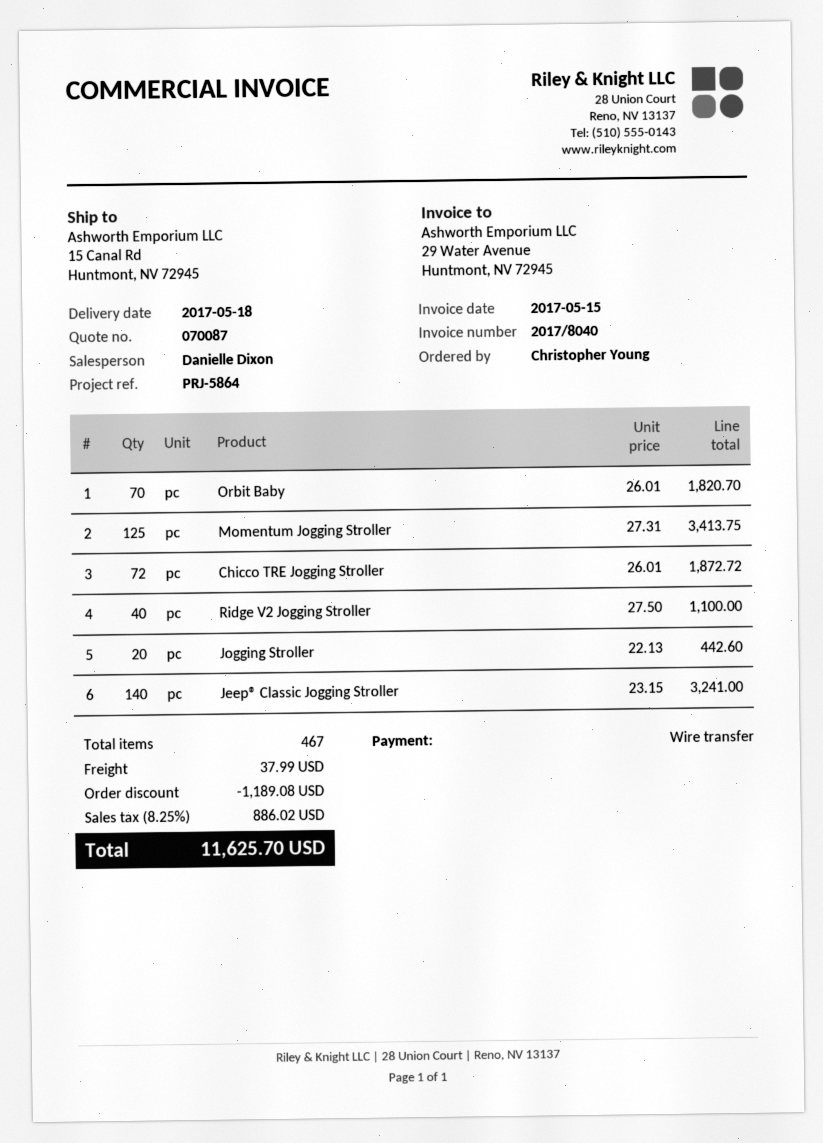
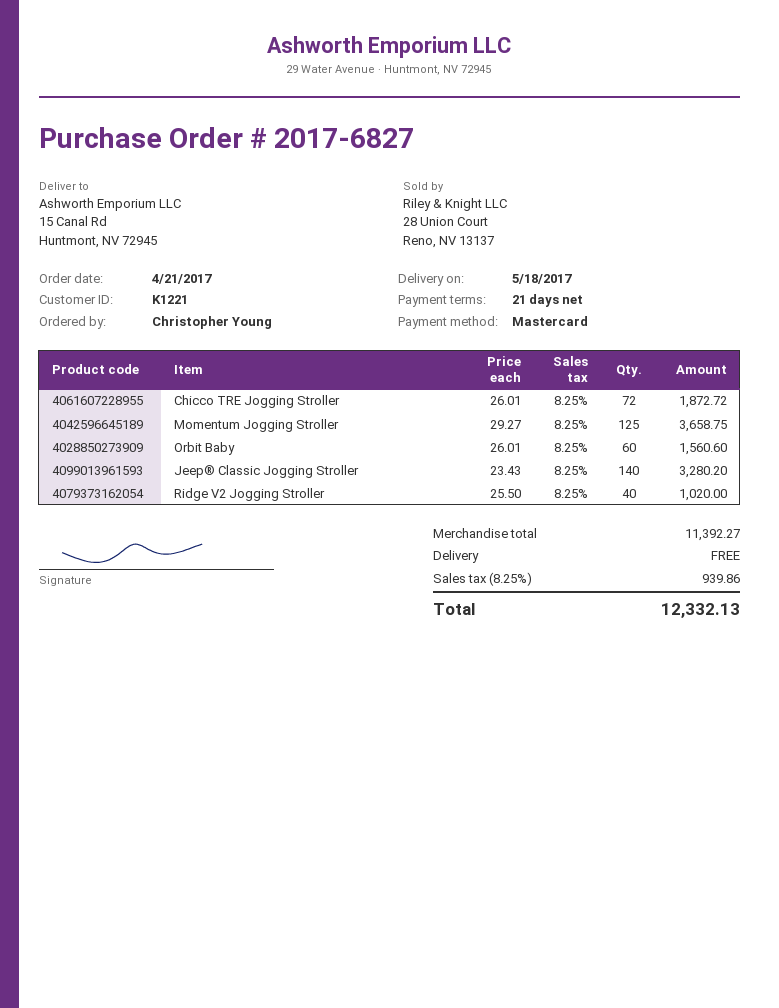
payment method: bank transfer -> Mastercard
Orbit Baby: 70 x 26.01 = 1820.70 -> 60 x 26.01 = 1560.60
Momentum Jogging Stroller: 125 x 27.31 = 3413.75 -> 125 x 29.27 = 3658.75
Ridge V2 Jogging Stroller: 40 x 27.50 = 1100.00 -> 40 x 25.50 = 1020.00
Jogging Stroller: 20 x 22.13 = 442.60 -> none
Jeep® Classic Jogging Stroller: 140 x 23.15 = 3241.00 -> 140 x 23.43 = 3280.20
discount: 1189.08 -> none
shipping: 37.99 -> 0.00
tax: 8.25% = 886.02 -> 8.25% = 939.86
total: 11625.70 -> 12332.13

